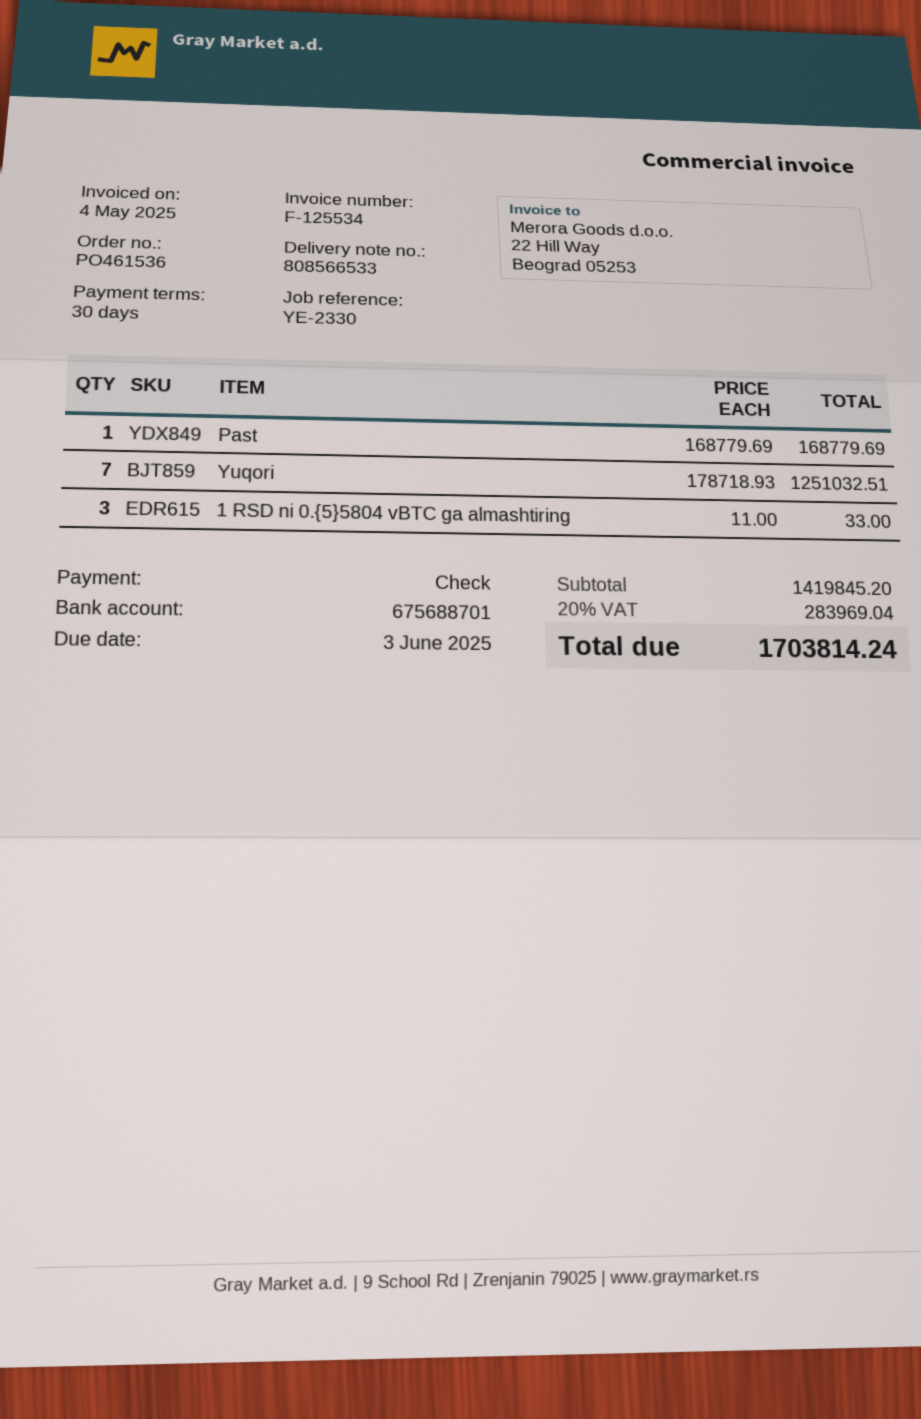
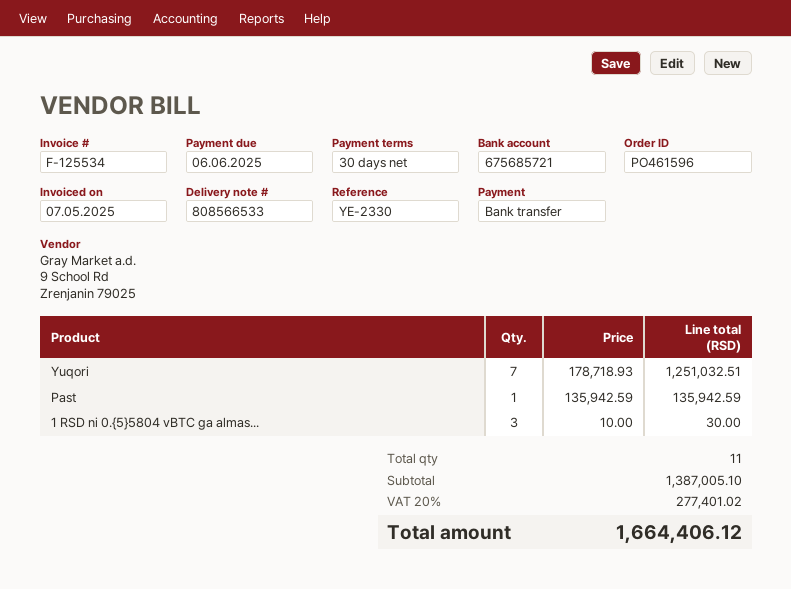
order number: PO461536 -> PO461596
invoice date: 2025-05-04 -> 2025-05-07
due date: 2025-06-03 -> 2025-06-06
payment method: cheque -> bank transfer
bank account: 675688701 -> 675685721
Past: 1 x 168779.69 = 168779.69 -> 1 x 135942.59 = 135942.59
1 RSD ni 0.{5}5804 vBTC ga almashtiring: 3 x 11.00 = 33.00 -> 3 x 10.00 = 30.00
subtotal: 1419845.20 -> 1387005.10
tax: 20% = 283969.04 -> 20% = 277401.02
total: 1703814.24 -> 1664406.12

